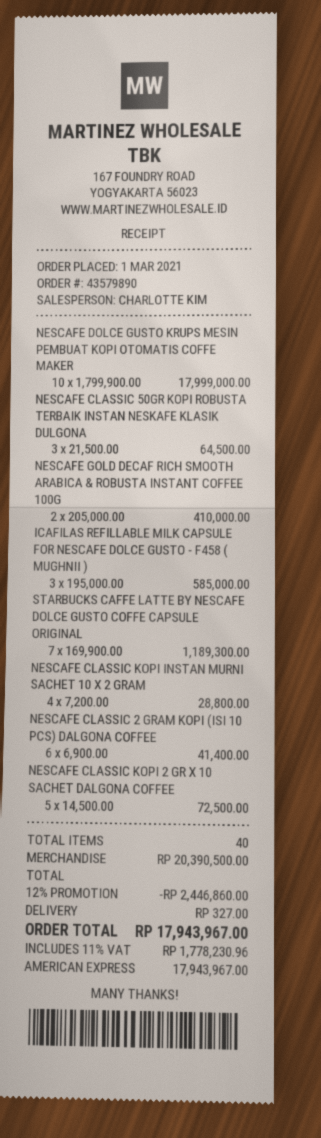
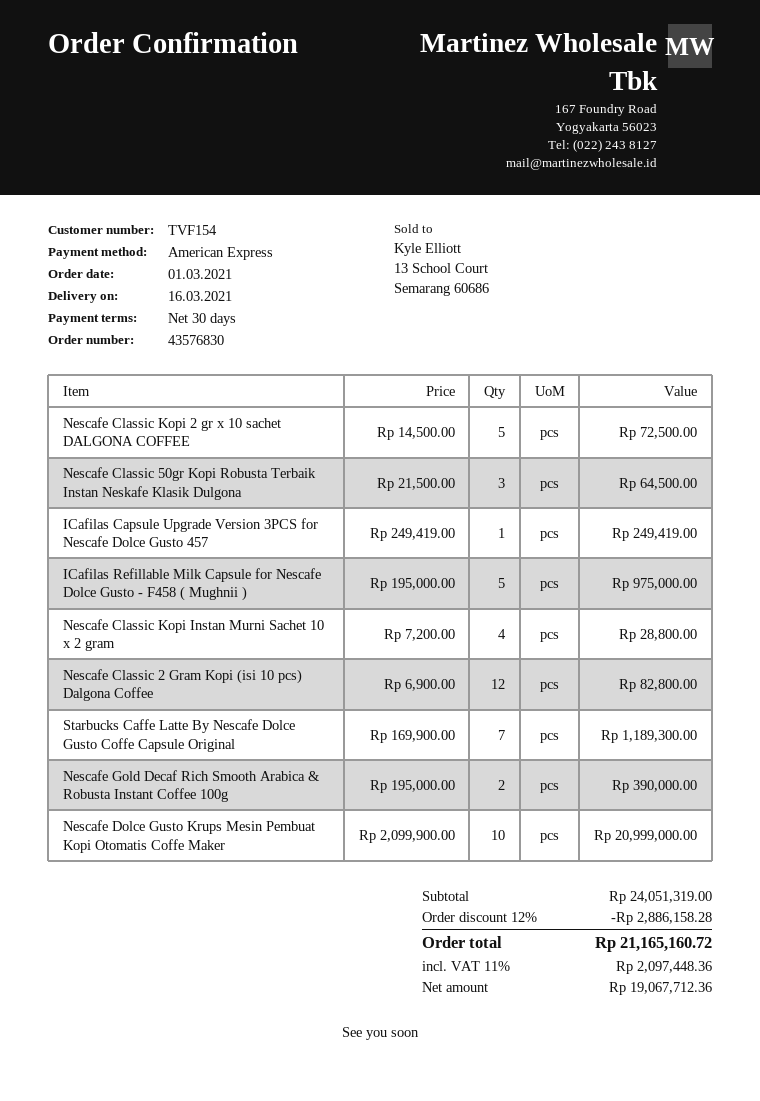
order number: 43579890 -> 43576830
NESCAFE DOLCE GUSTO KRUPS MESIN PEMBUAT KOPI OTOMATIS COFFE MAKER: 10 x 1799900.00 = 17999000.00 -> 10 x 2099900.00 = 20999000.00
NESCAFE GOLD DECAF RICH SMOOTH ARABICA & ROBUSTA INSTANT COFFEE 100G: 2 x 205000.00 = 410000.00 -> 2 x 195000.00 = 390000.00
ICAFILAS REFILLABLE MILK CAPSULE FOR NESCAFE DOLCE GUSTO - F458 ( MUGHNII ): 3 x 195000.00 = 585000.00 -> 5 x 195000.00 = 975000.00
NESCAFE CLASSIC 2 GRAM KOPI (ISI 10 PCS) DALGONA COFFEE: 6 x 6900.00 = 41400.00 -> 12 x 6900.00 = 82800.00
ICafilas Capsule Upgrade Version 3PCS for Nescafe Dolce Gusto 457: none -> 1 x 249419.00 = 249419.00
subtotal: 20390500.00 -> 24051319.00
discount: 12% = 2446860.00 -> 12% = 2886158.28
shipping: 327.00 -> none
tax: 11% = 1778230.96 -> 11% = 2097448.36
total: 17943967.00 -> 21165160.72

